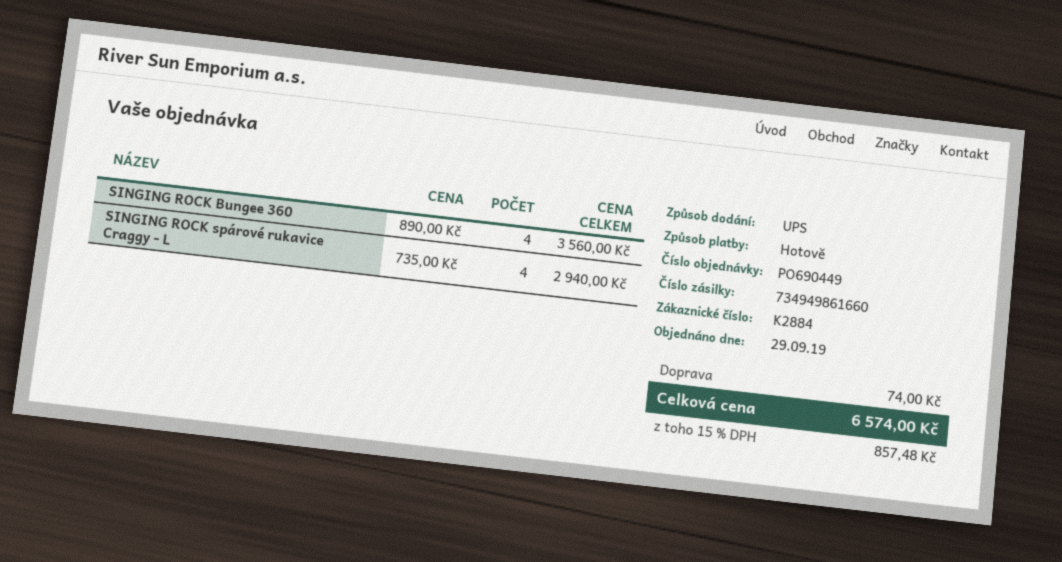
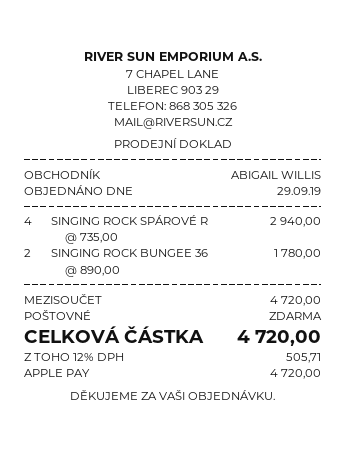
payment method: cash -> Apple Pay
SINGING ROCK Bungee 360: 4 x 890.00 = 3560.00 -> 2 x 890.00 = 1780.00
shipping: 74.00 -> 0.00
tax: 15% = 857.48 -> 12% = 505.71
total: 6574.00 -> 4720.00

